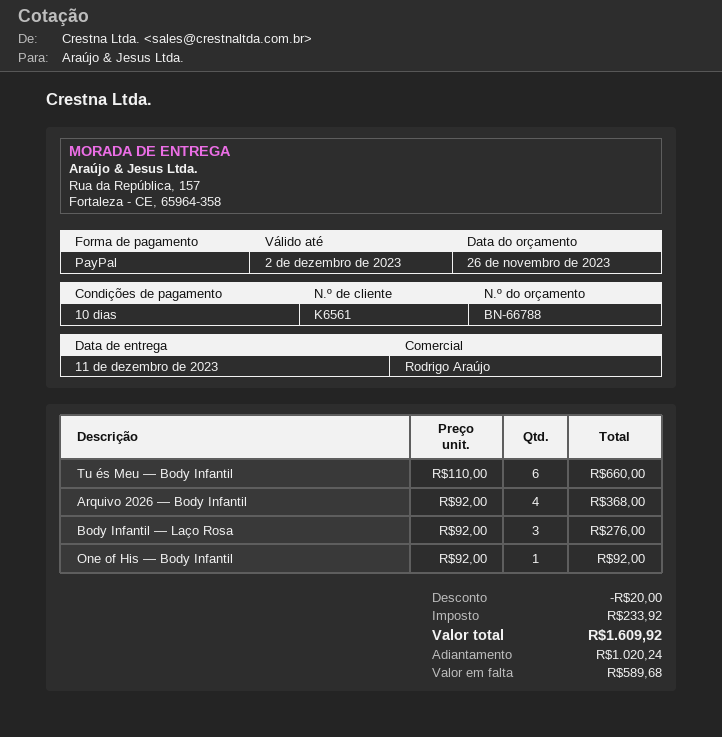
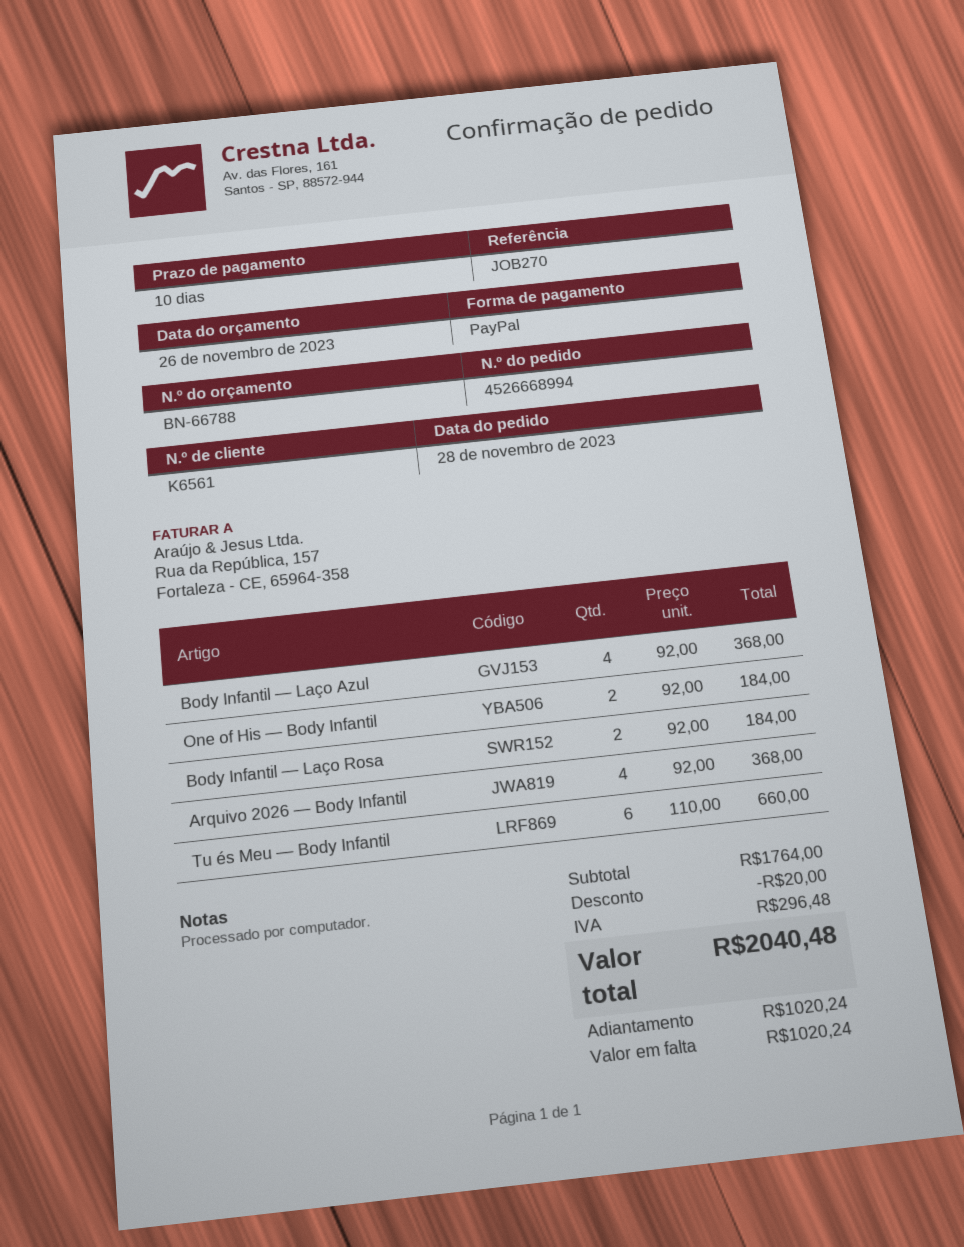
Body Infantil — Laço Rosa: 3 x 92.00 = 276.00 -> 2 x 92.00 = 184.00
One of His — Body Infantil: 1 x 92.00 = 92.00 -> 2 x 92.00 = 184.00
Body Infantil — Laço Azul: none -> 4 x 92.00 = 368.00
tax: 233.92 -> 296.48
total: 1609.92 -> 2040.48
balance: 589.68 -> 1020.24

